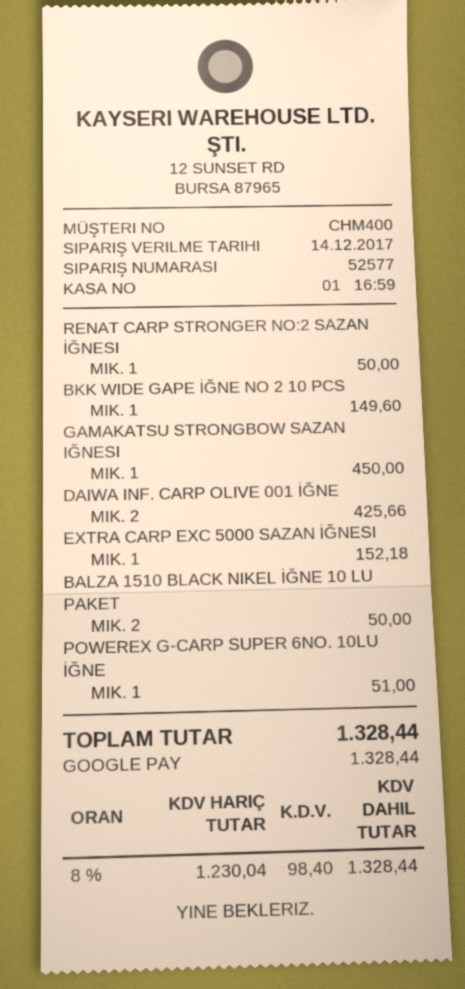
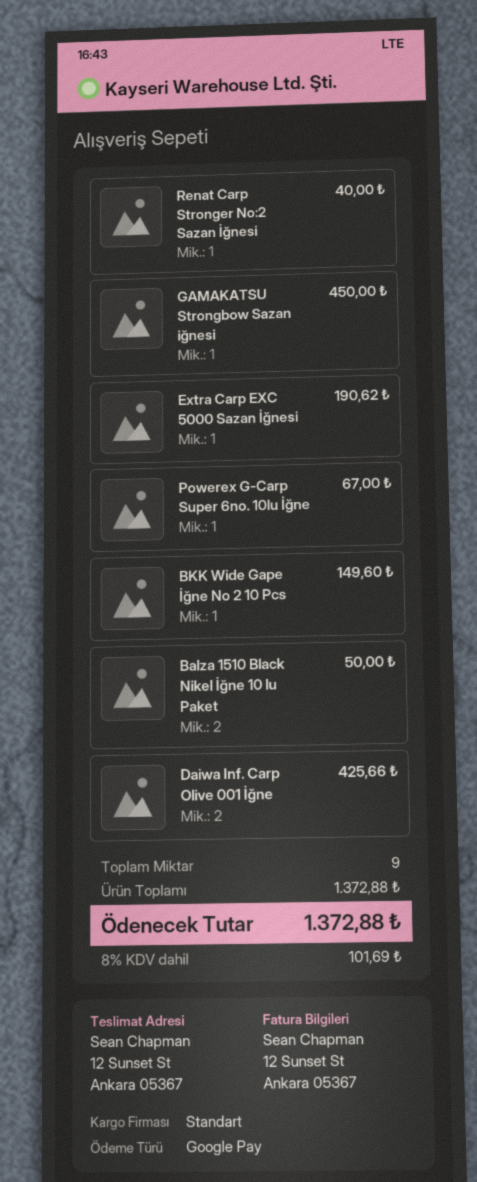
RENAT CARP STRONGER NO:2 SAZAN İĞNESI: 1 for 50.00 -> 1 for 40.00
EXTRA CARP EXC 5000 SAZAN İĞNESI: 1 for 152.18 -> 1 for 190.62
POWEREX G-CARP SUPER 6NO. 10LU İĞNE: 1 for 51.00 -> 1 for 67.00
tax: 8% = 98.40 -> 8% = 101.69
total: 1328.44 -> 1372.88

